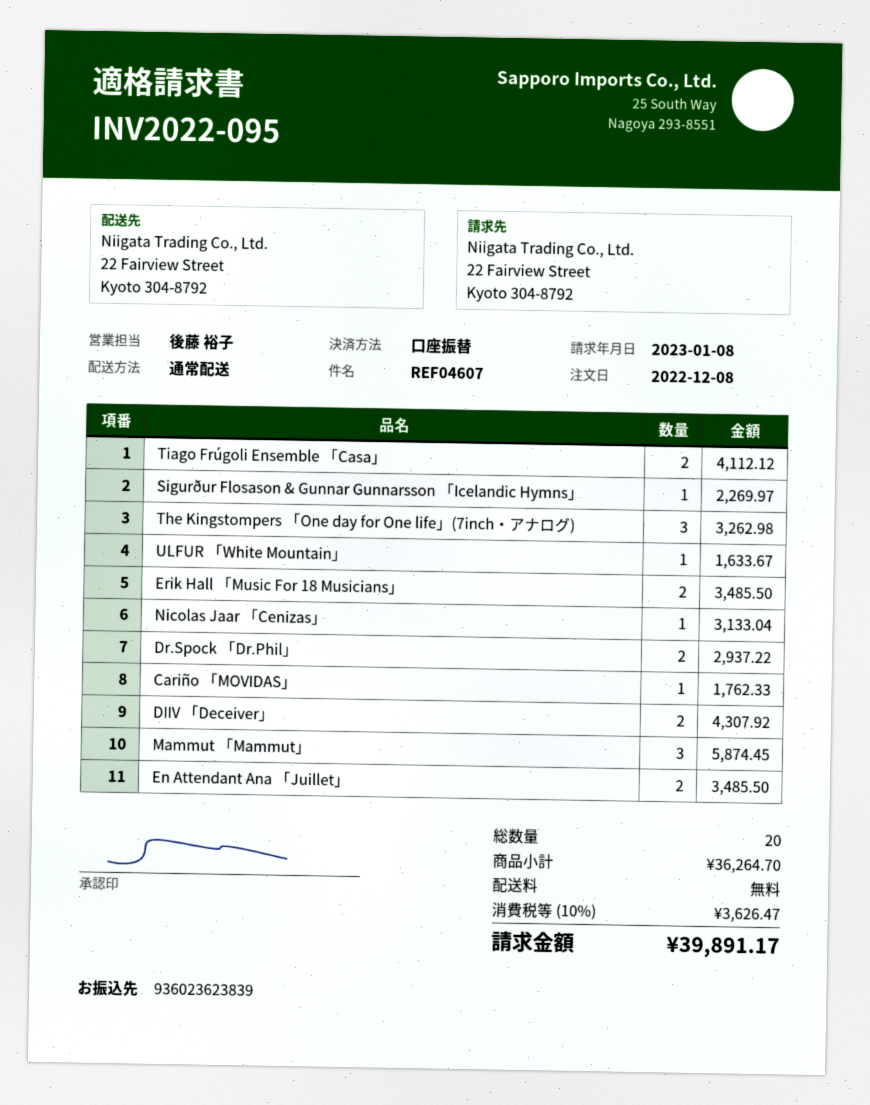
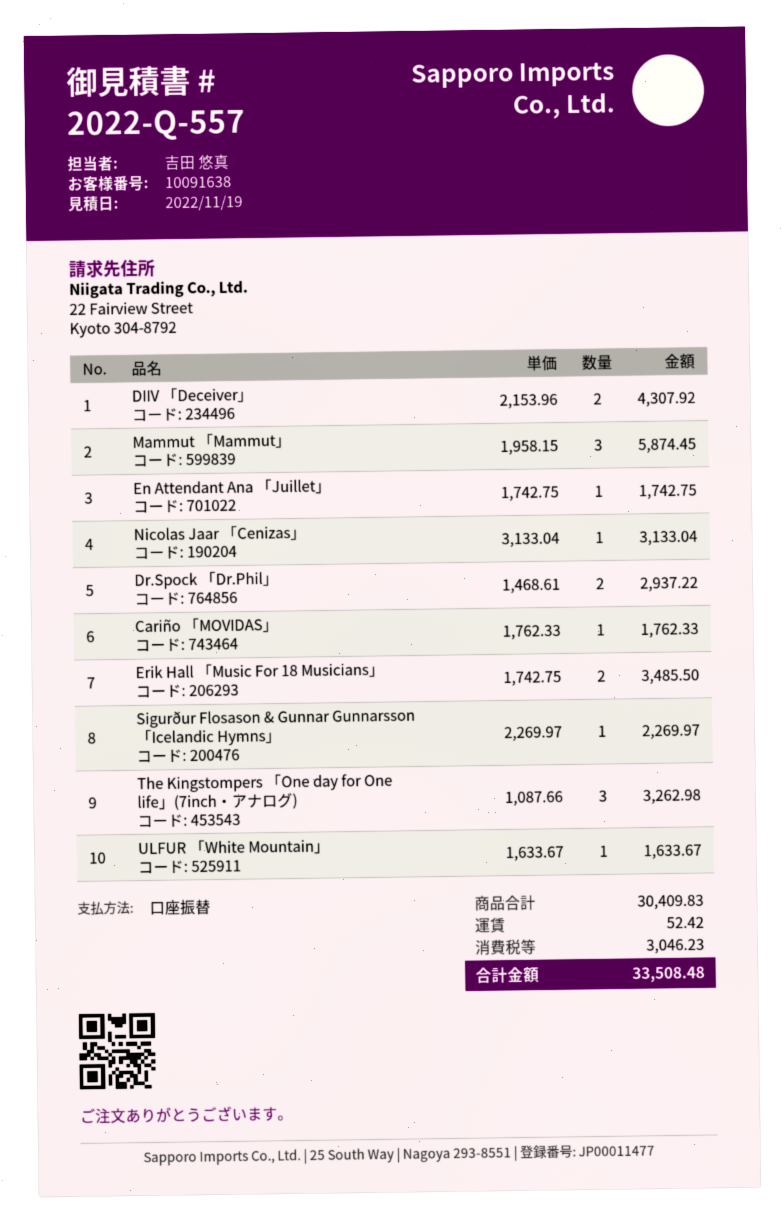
sales rep: 後藤 裕子 -> 吉田 悠真
Tiago Frúgoli Ensemble 「Casa」: 2 for 4112.12 -> none
En Attendant Ana 「Juillet」: 2 for 3485.50 -> 1 for 1742.75
subtotal: 36264.70 -> 30409.83
shipping: 0.00 -> 52.42
tax: 3626.47 -> 3046.23
total: 39891.17 -> 33508.48

